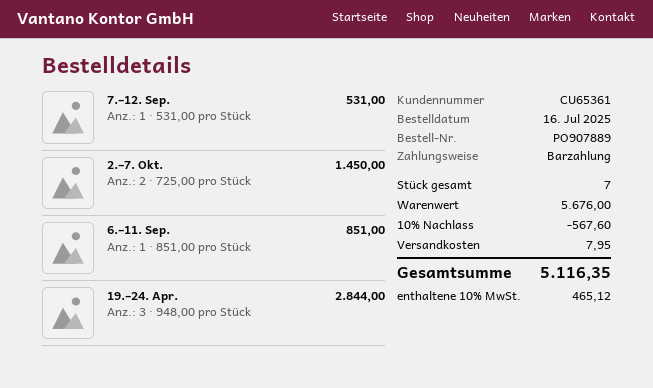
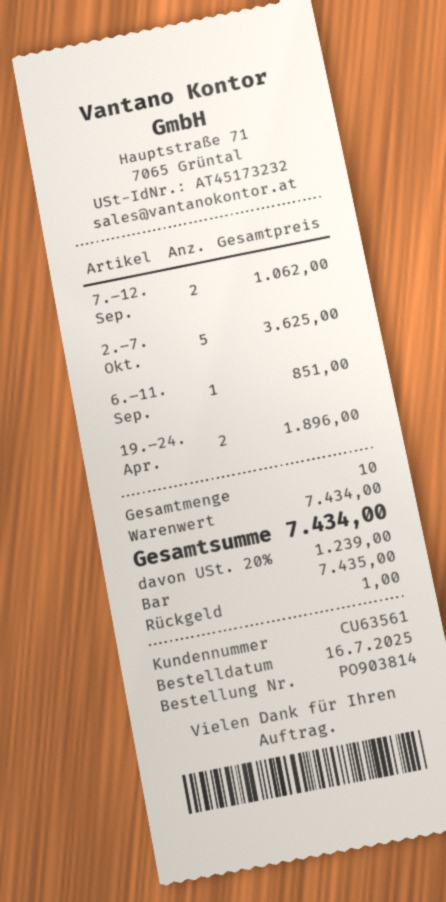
order number: PO907889 -> PO903814
customer number: CU65361 -> CU63561
7.–12. Sep.: 1 for 531.00 -> 2 for 1062.00
2.–7. Okt.: 2 for 1450.00 -> 5 for 3625.00
19.–24. Apr.: 3 for 2844.00 -> 2 for 1896.00
total quantity: 7 -> 10
subtotal: 5676.00 -> 7434.00
discount: 10% = 567.60 -> none
shipping: 7.95 -> none
tax: 10% = 465.12 -> 20% = 1239.00
total: 5116.35 -> 7434.00

